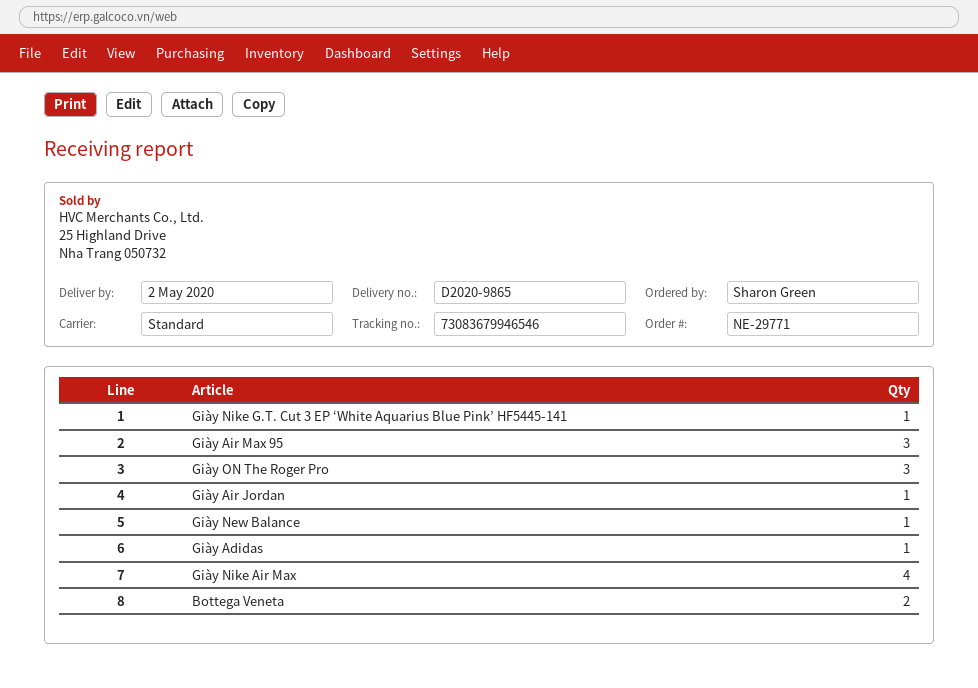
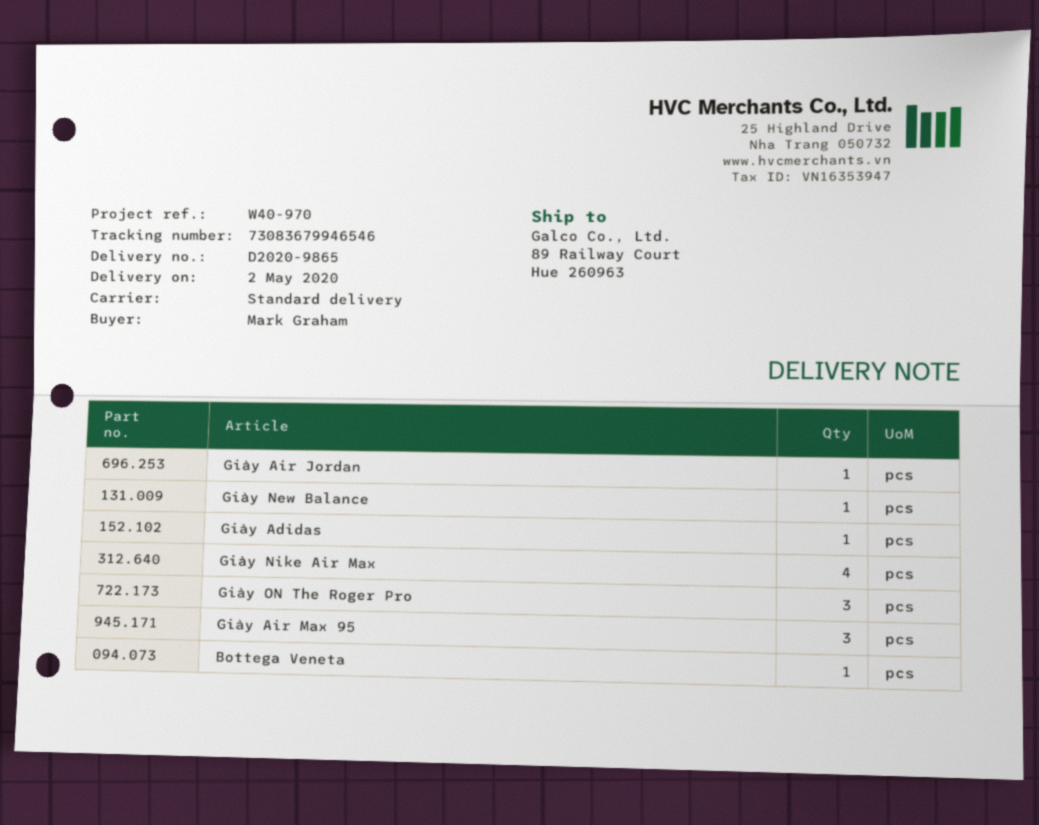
ordered by: Sharon Green -> Mark Graham
Giày Nike G.T. Cut 3 EP ‘White Aquarius Blue Pink’ HF5445-141: 1 -> none
Bottega Veneta: 2 -> 1

